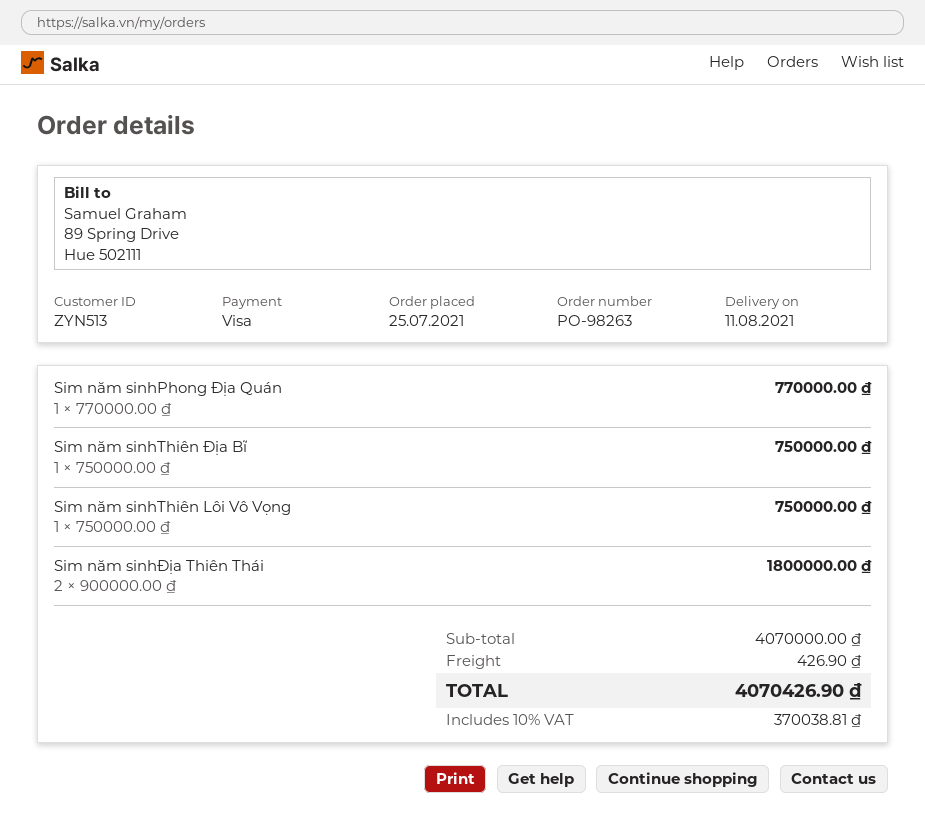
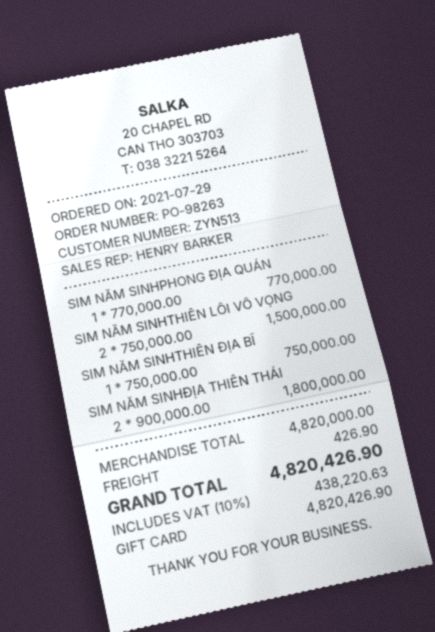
order date: 2021-07-25 -> 2021-07-29
payment method: Visa -> gift card
Sim năm sinhThiên Lôi Vô Vọng: 1 x 750000.00 = 750000.00 -> 2 x 750000.00 = 1500000.00
subtotal: 4070000.00 -> 4820000.00
tax: 10% = 370038.81 -> 10% = 438220.63
total: 4070426.90 -> 4820426.90

